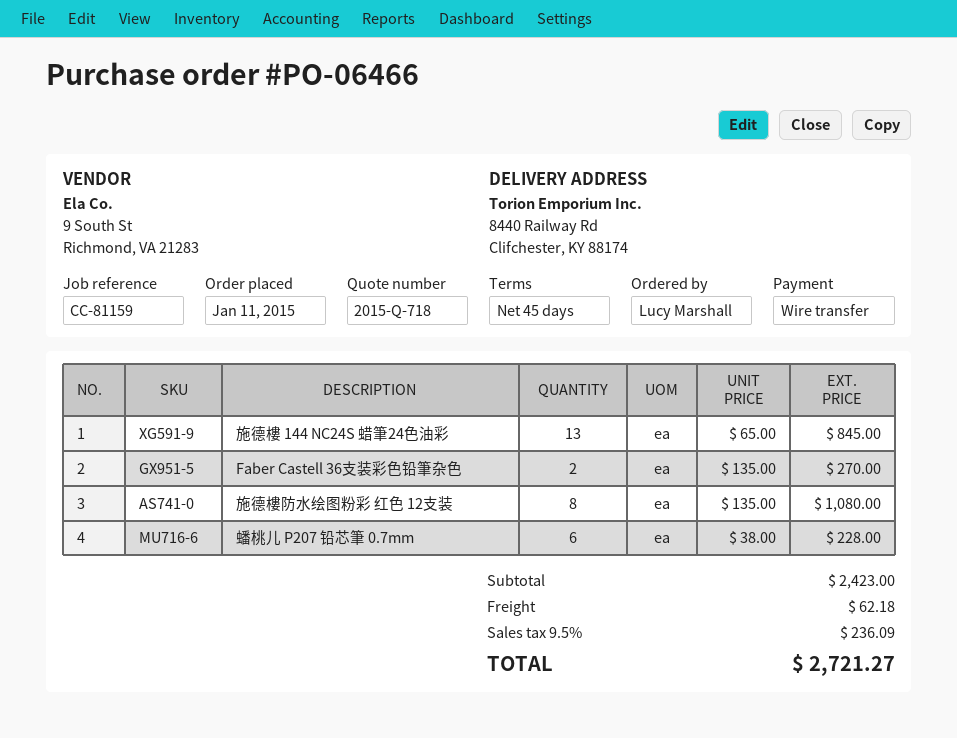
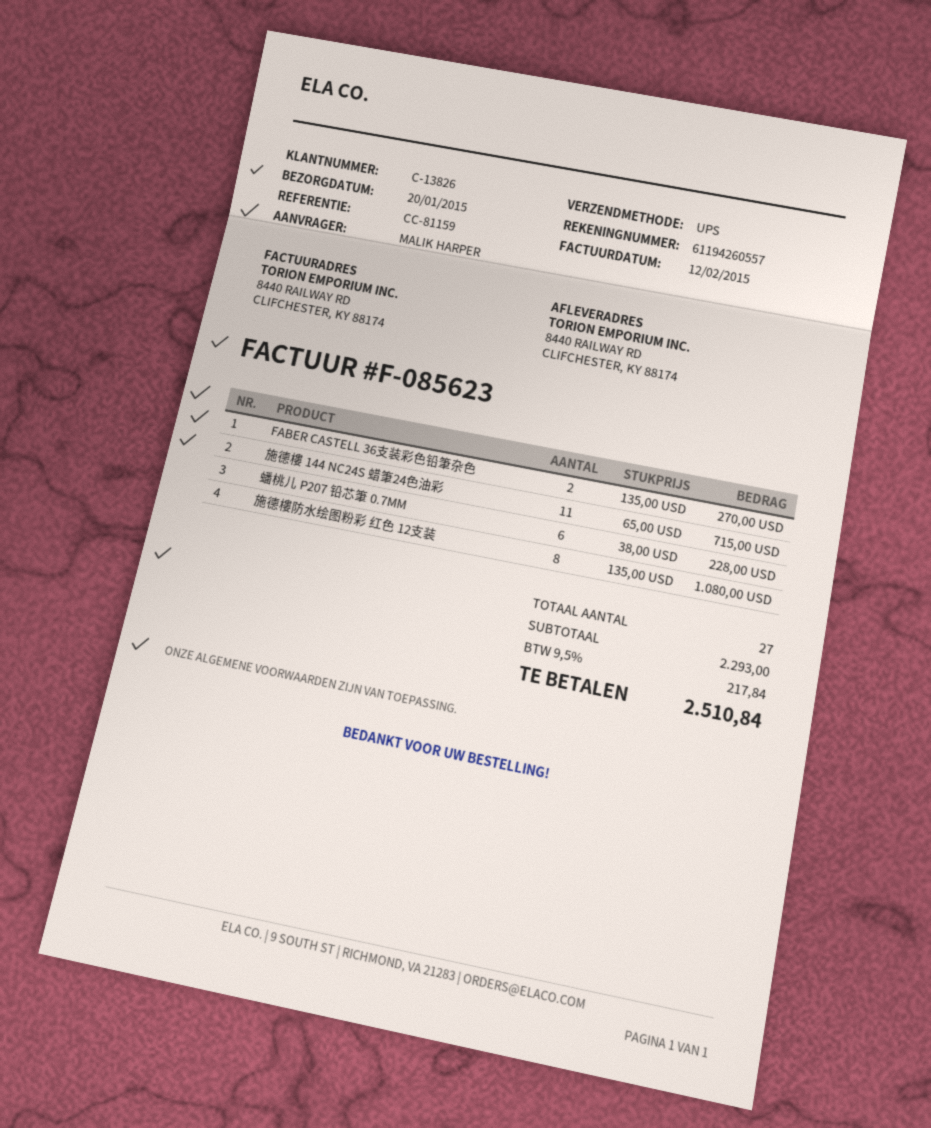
ordered by: Lucy Marshall -> MALIK HARPER
施德樓 144 NC24S 蜡筆24色油彩: 13 x 65.00 = 845.00 -> 11 x 65.00 = 715.00
subtotal: 2423.00 -> 2293.00
shipping: 62.18 -> none
tax: 9.5% = 236.09 -> 9.5% = 217.84
total: 2721.27 -> 2510.84

